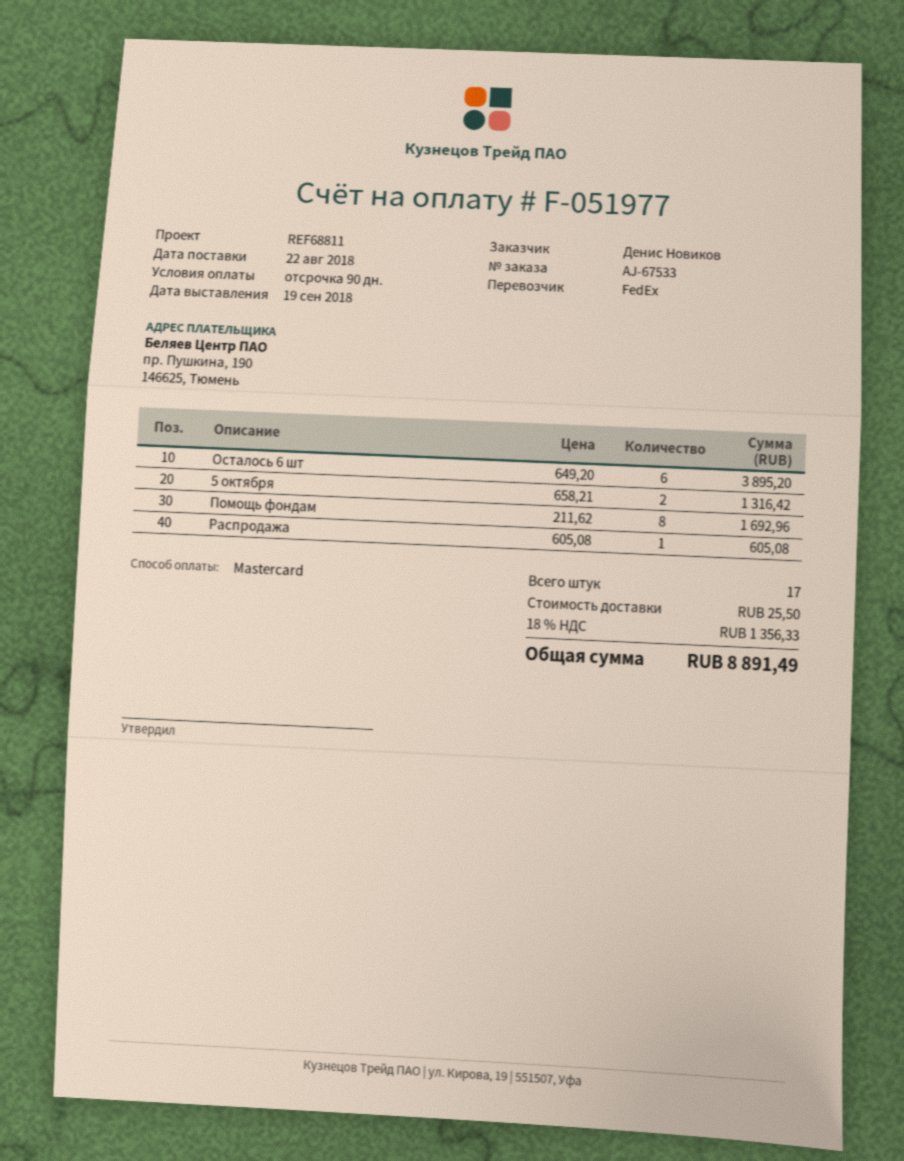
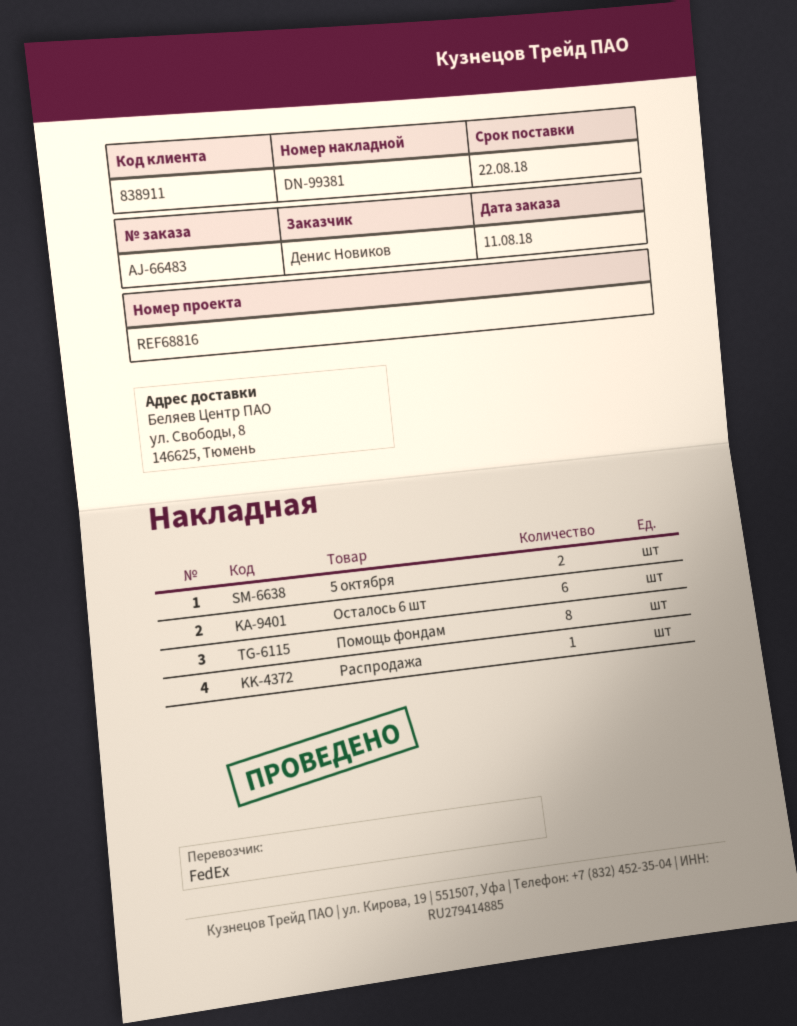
order number: AJ-67533 -> AJ-66483
reference: REF68811 -> REF68816

